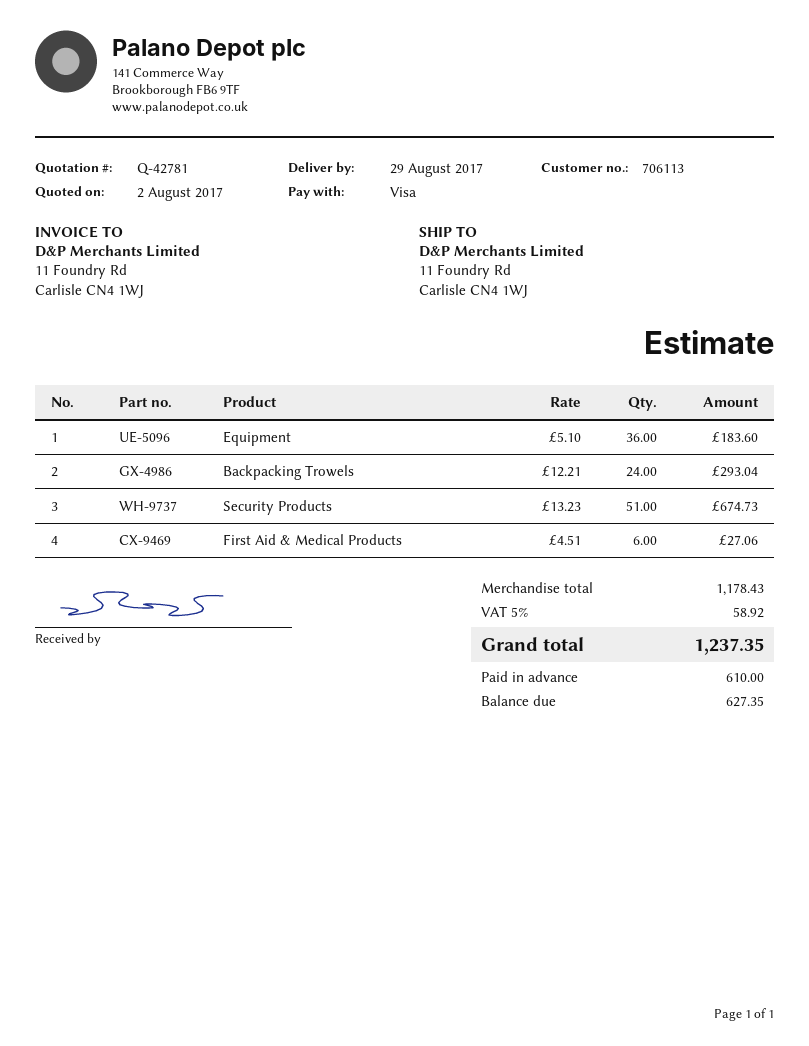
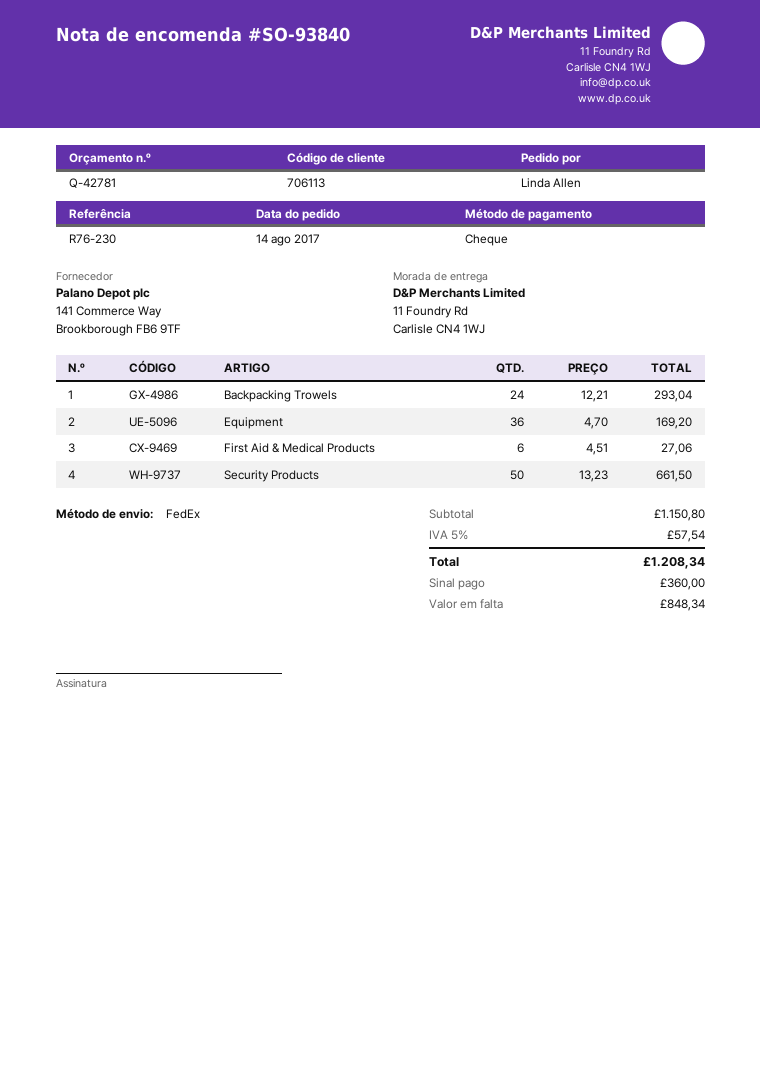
payment method: Visa -> cheque
Equipment: 36 x 5.10 = 183.60 -> 36 x 4.70 = 169.20
Security Products: 51 x 13.23 = 674.73 -> 50 x 13.23 = 661.50
subtotal: 1178.43 -> 1150.80
tax: 5% = 58.92 -> 5% = 57.54
total: 1237.35 -> 1208.34
deposit: 610.00 -> 360.00
balance: 627.35 -> 848.34

